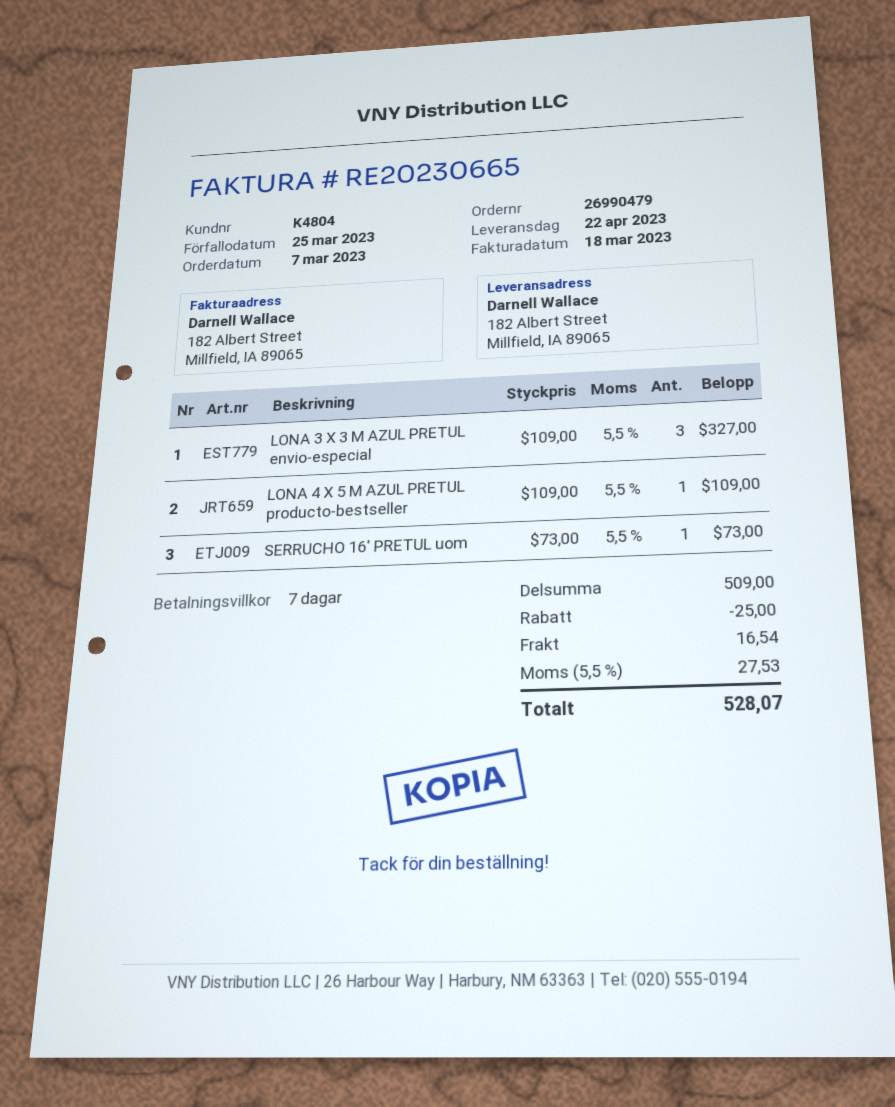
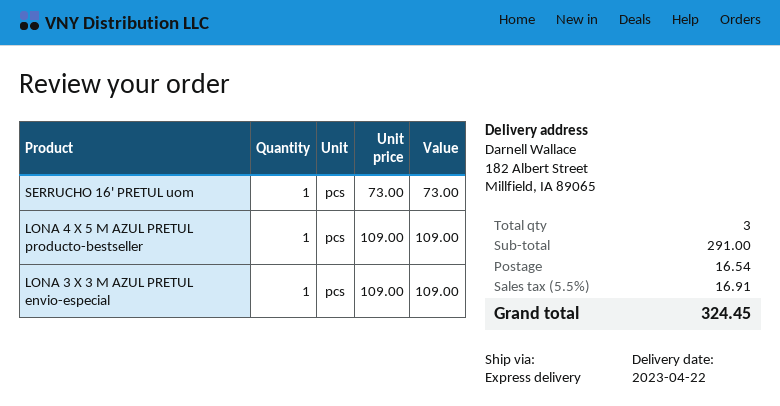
LONA 3 X 3 M AZUL PRETUL envio-especial: 3 x 109.00 = 327.00 -> 1 x 109.00 = 109.00
subtotal: 509.00 -> 291.00
discount: 25.00 -> none
tax: 5.5% = 27.53 -> 5.5% = 16.91
total: 528.07 -> 324.45

